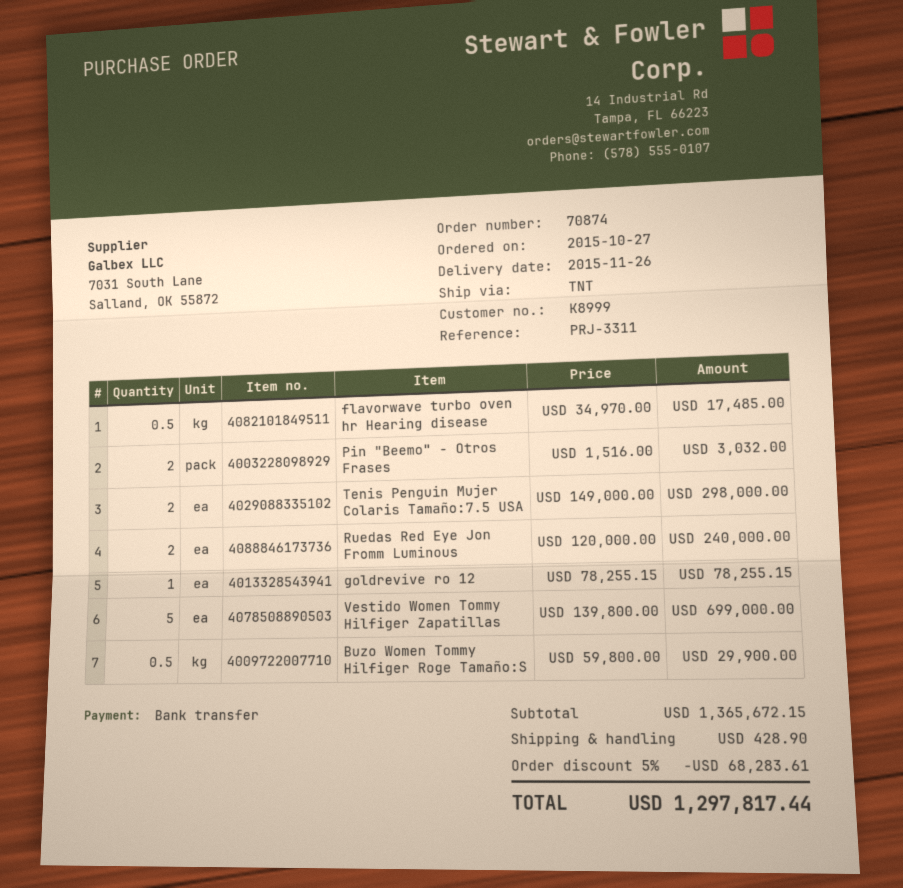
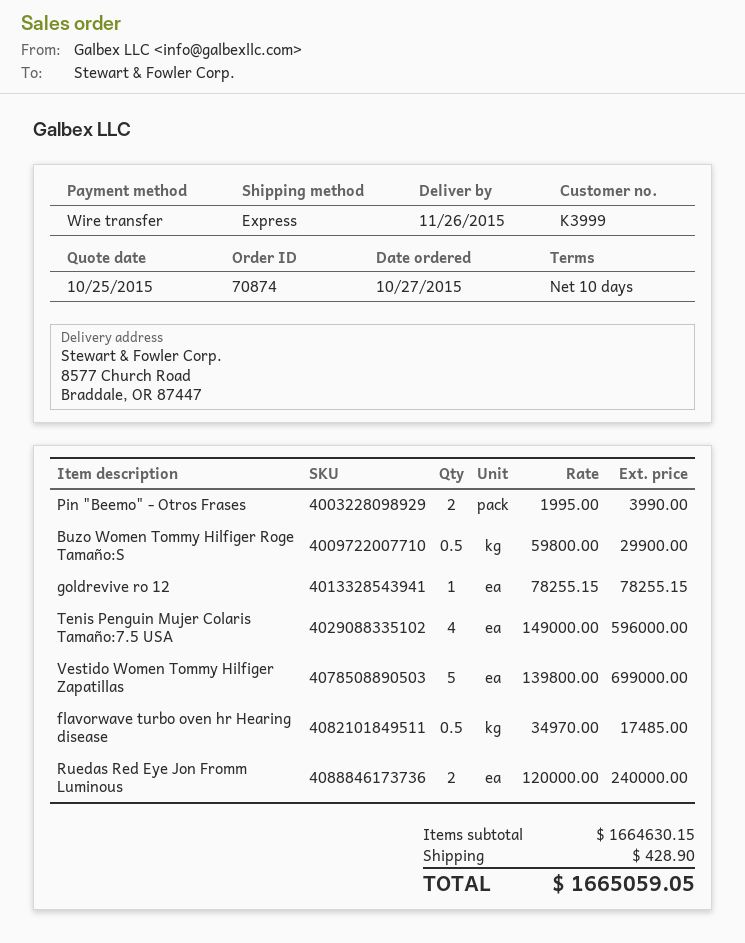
customer number: K8999 -> K3999
shipping method: TNT -> express
Pin "Beemo" - Otros Frases: 2 x 1516.00 = 3032.00 -> 2 x 1995.00 = 3990.00
Tenis Penguin Mujer Colaris Tamaño:7.5 USA: 2 x 149000.00 = 298000.00 -> 4 x 149000.00 = 596000.00
subtotal: 1365672.15 -> 1664630.15
discount: 5% = 68283.61 -> none
total: 1297817.44 -> 1665059.05

